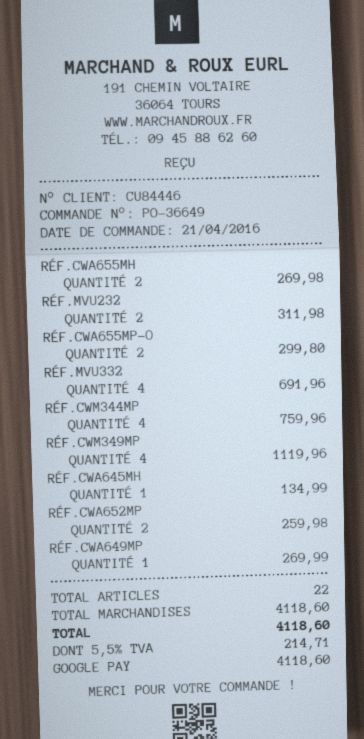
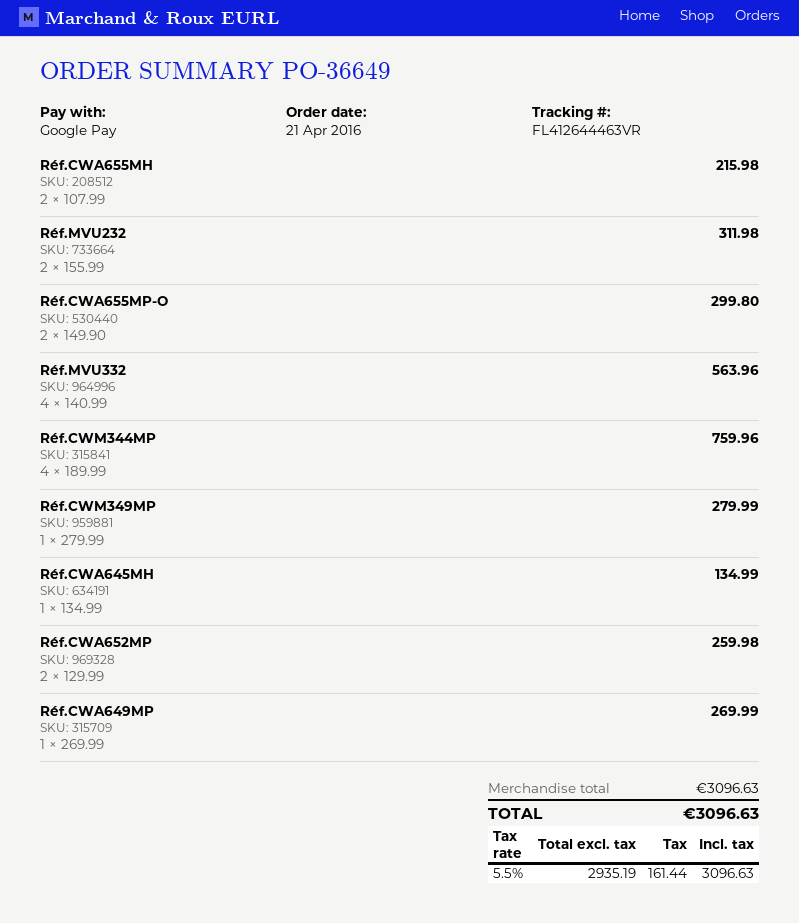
RÉF.CWA655MH: 2 for 269.98 -> 2 for 215.98
RÉF.MVU332: 4 for 691.96 -> 4 for 563.96
RÉF.CWM349MP: 4 for 1119.96 -> 1 for 279.99
subtotal: 4118.60 -> 3096.63
tax: 5.5% = 214.71 -> 5.5% = 161.44
total: 4118.60 -> 3096.63

